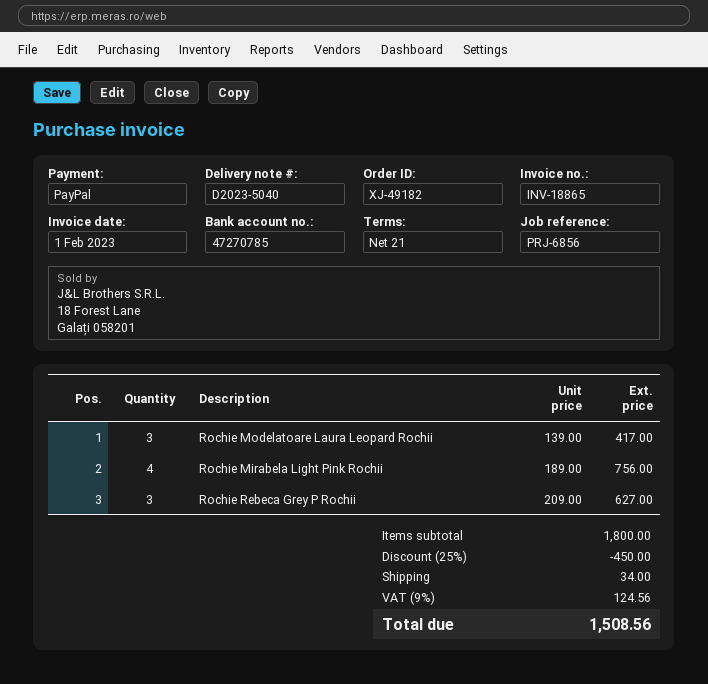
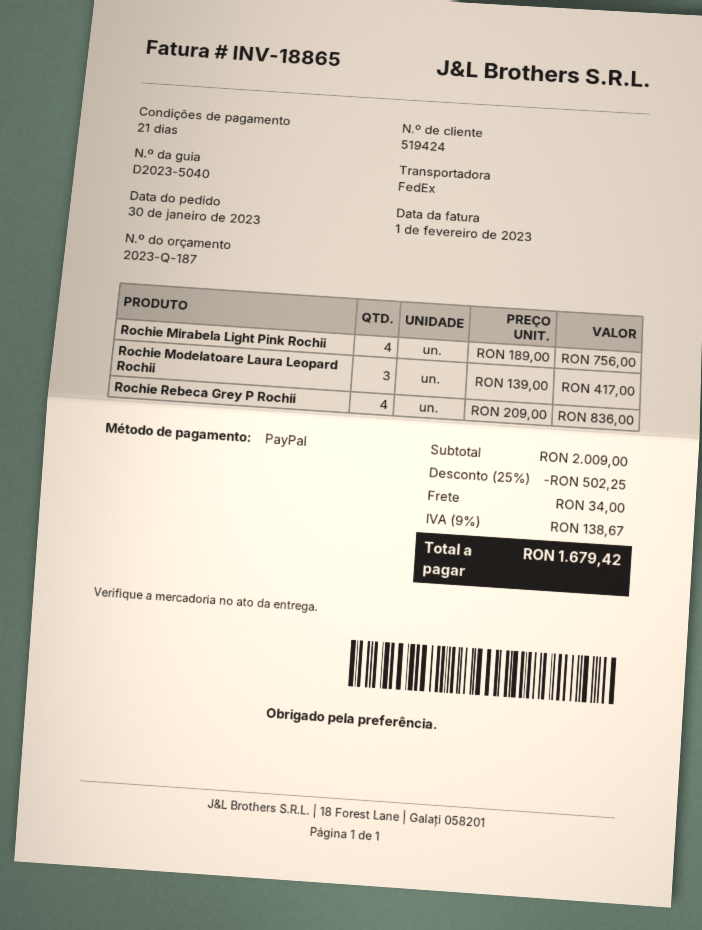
Rochie Rebeca Grey P Rochii: 3 x 209.00 = 627.00 -> 4 x 209.00 = 836.00
subtotal: 1800.00 -> 2009.00
discount: 25% = 450.00 -> 25% = 502.25
tax: 9% = 124.56 -> 9% = 138.67
total: 1508.56 -> 1679.42

